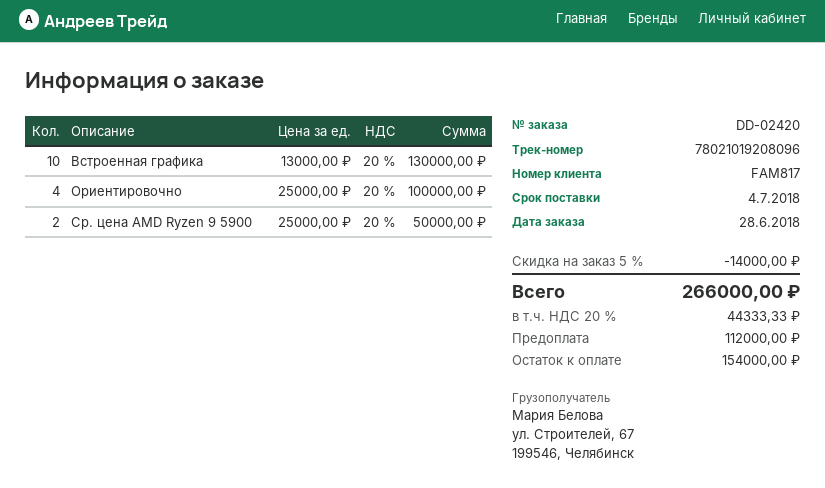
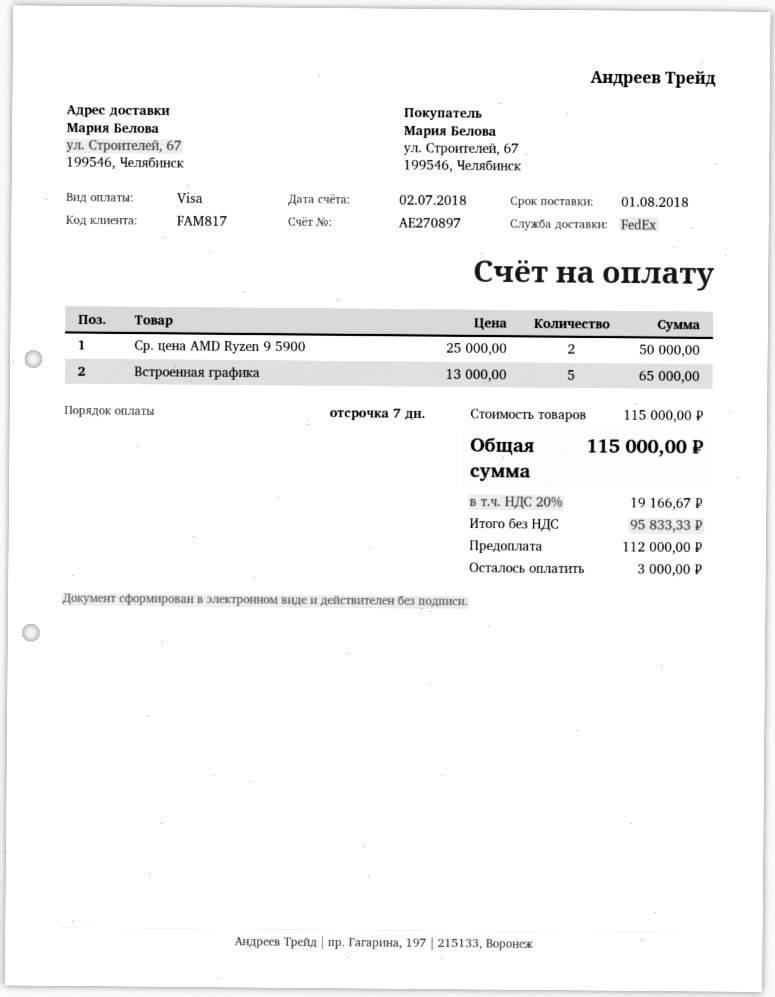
delivery date: 2018-07-04 -> 2018-08-01
Встроенная графика: 10 x 13000.00 = 130000.00 -> 5 x 13000.00 = 65000.00
Ориентировочно: 4 x 25000.00 = 100000.00 -> none
discount: 5% = 14000.00 -> none
tax: 20% = 44333.33 -> 20% = 19166.67
total: 266000.00 -> 115000.00
balance: 154000.00 -> 3000.00

